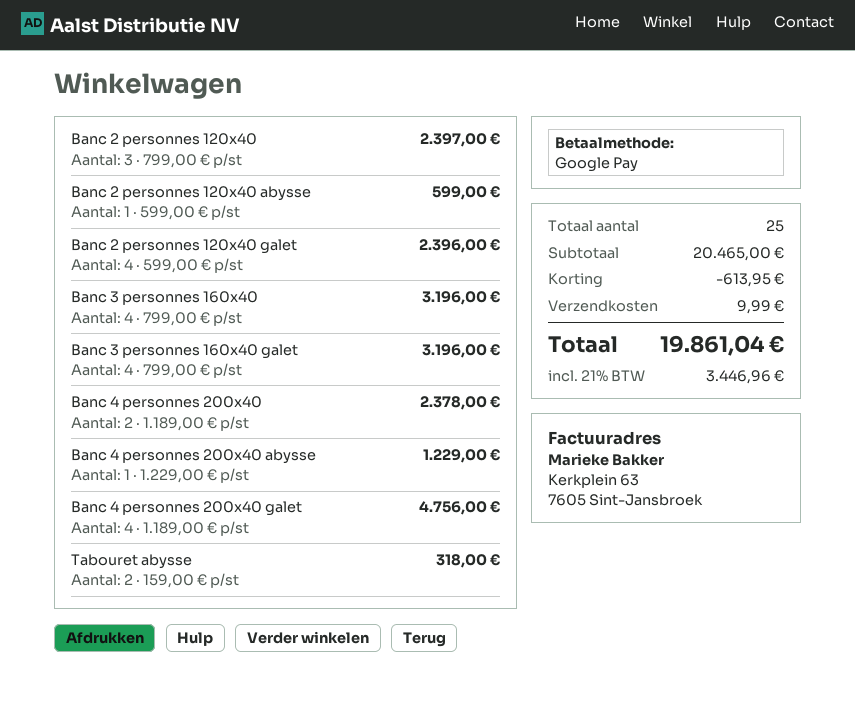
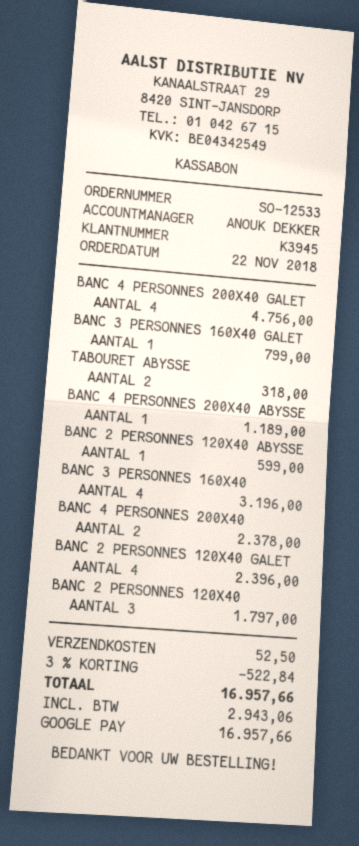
Banc 2 personnes 120x40: 3 for 2397.00 -> 3 for 1797.00
Banc 3 personnes 160x40 galet: 4 for 3196.00 -> 1 for 799.00
Banc 4 personnes 200x40 abysse: 1 for 1229.00 -> 1 for 1189.00
discount: 613.95 -> 522.84
shipping: 9.99 -> 52.50
tax: 3446.96 -> 2943.06
total: 19861.04 -> 16957.66

